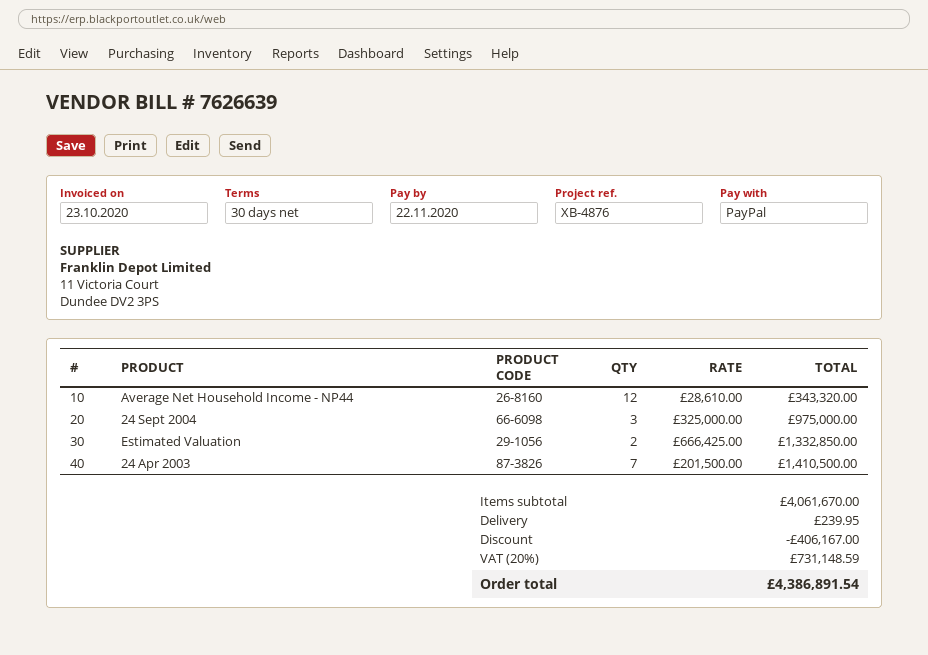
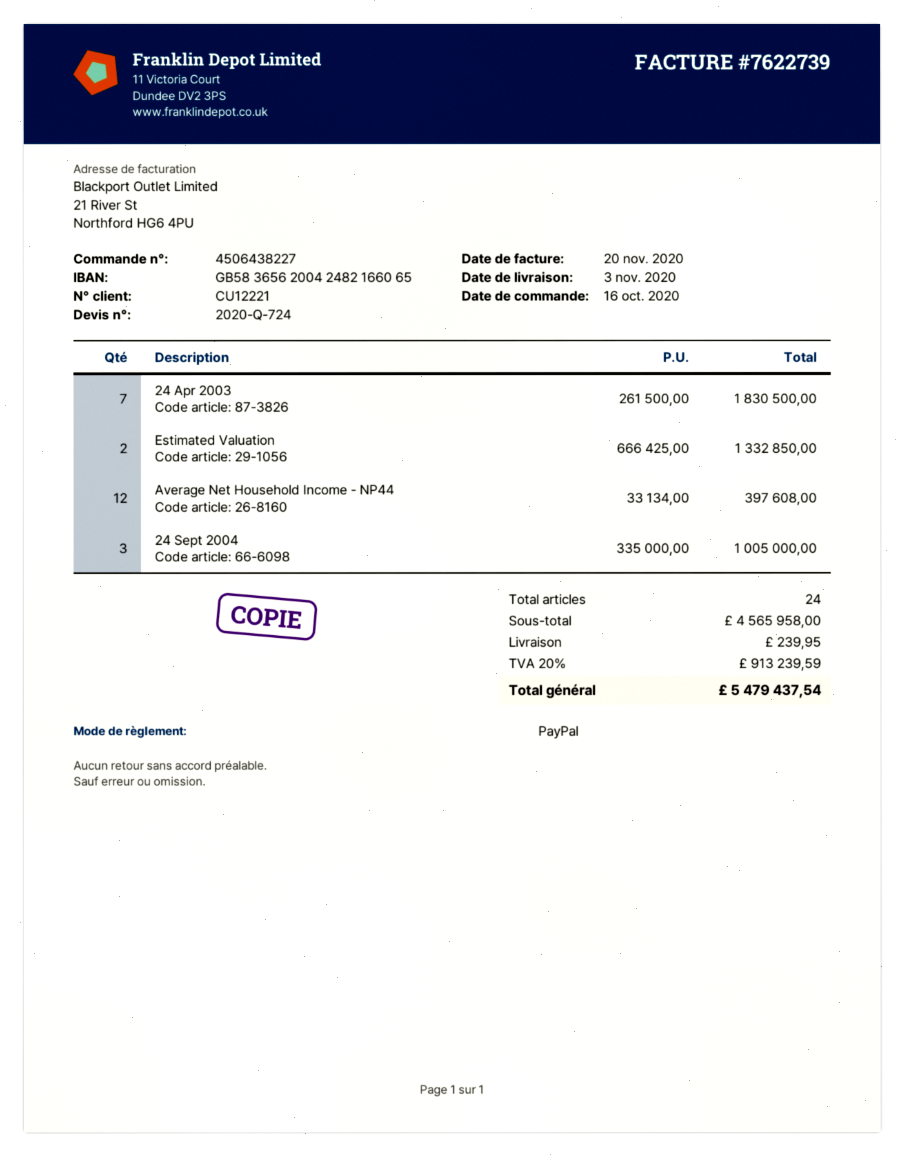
invoice number: 7626639 -> 7622739
invoice date: 2020-10-23 -> 2020-11-20
Average Net Household Income - NP44: 12 x 28610.00 = 343320.00 -> 12 x 33134.00 = 397608.00
24 Sept 2004: 3 x 325000.00 = 975000.00 -> 3 x 335000.00 = 1005000.00
24 Apr 2003: 7 x 201500.00 = 1410500.00 -> 7 x 261500.00 = 1830500.00
subtotal: 4061670.00 -> 4565958.00
discount: 406167.00 -> none
tax: 20% = 731148.59 -> 20% = 913239.59
total: 4386891.54 -> 5479437.54

